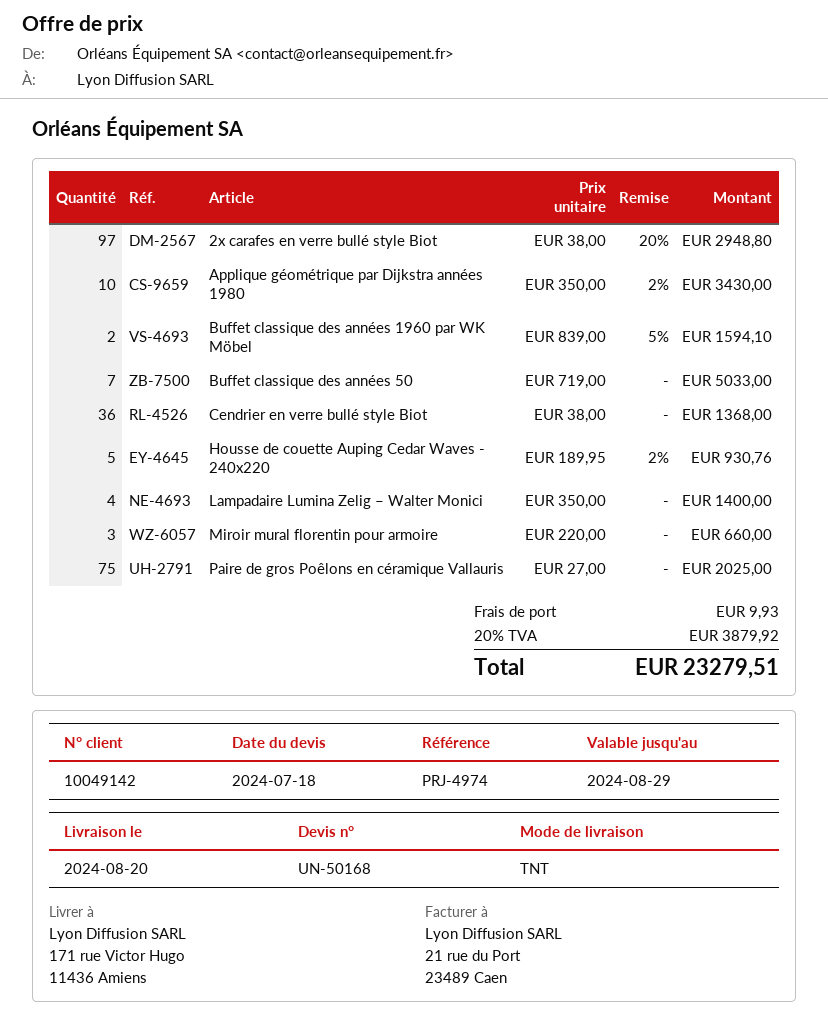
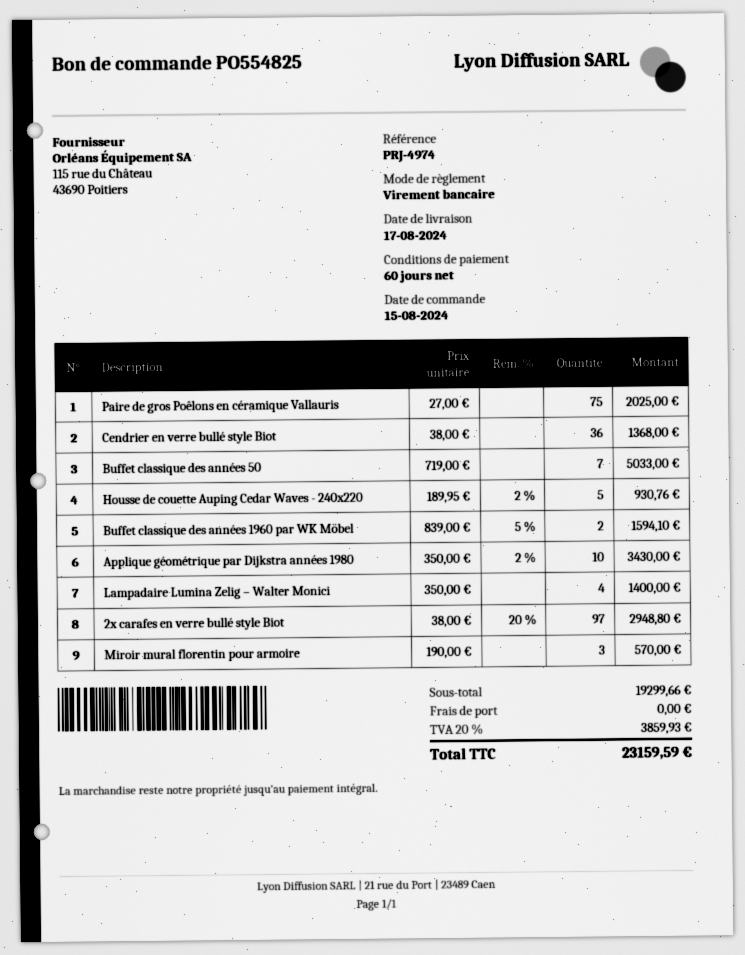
delivery date: 2024-08-20 -> 2024-08-17
Miroir mural florentin pour armoire: 3 x 220.00 = 660.00 -> 3 x 190.00 = 570.00
shipping: 9.93 -> 0.00
tax: 20% = 3879.92 -> 20% = 3859.93
total: 23279.51 -> 23159.59

